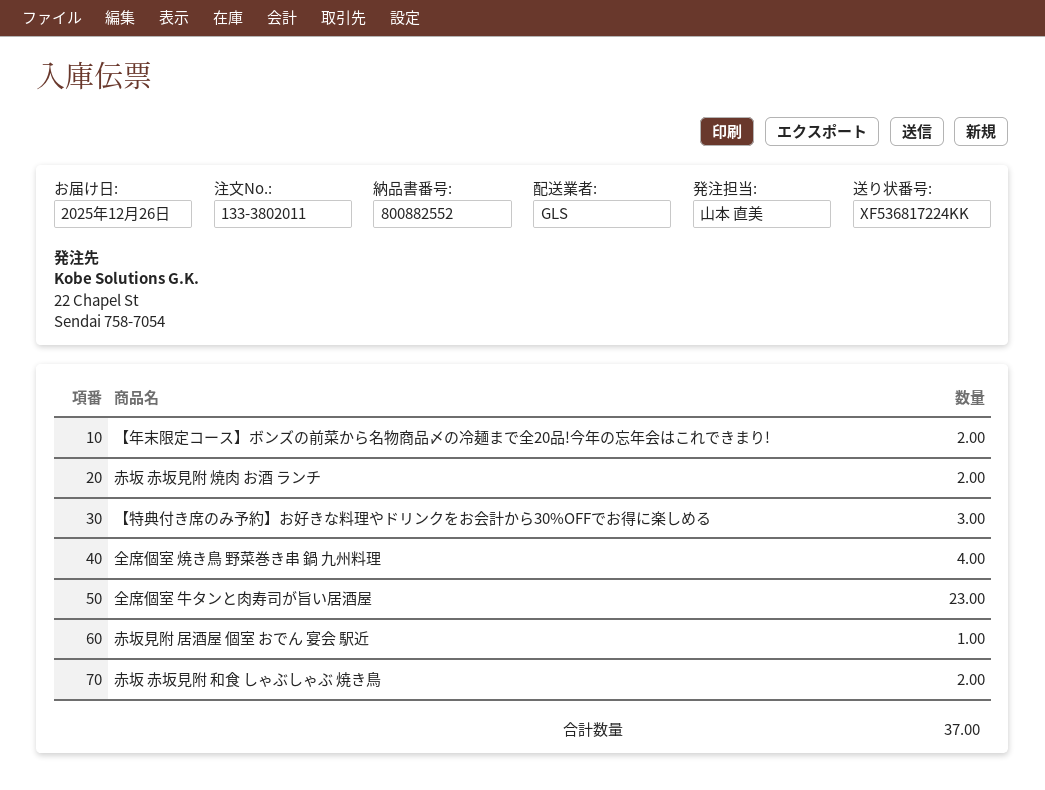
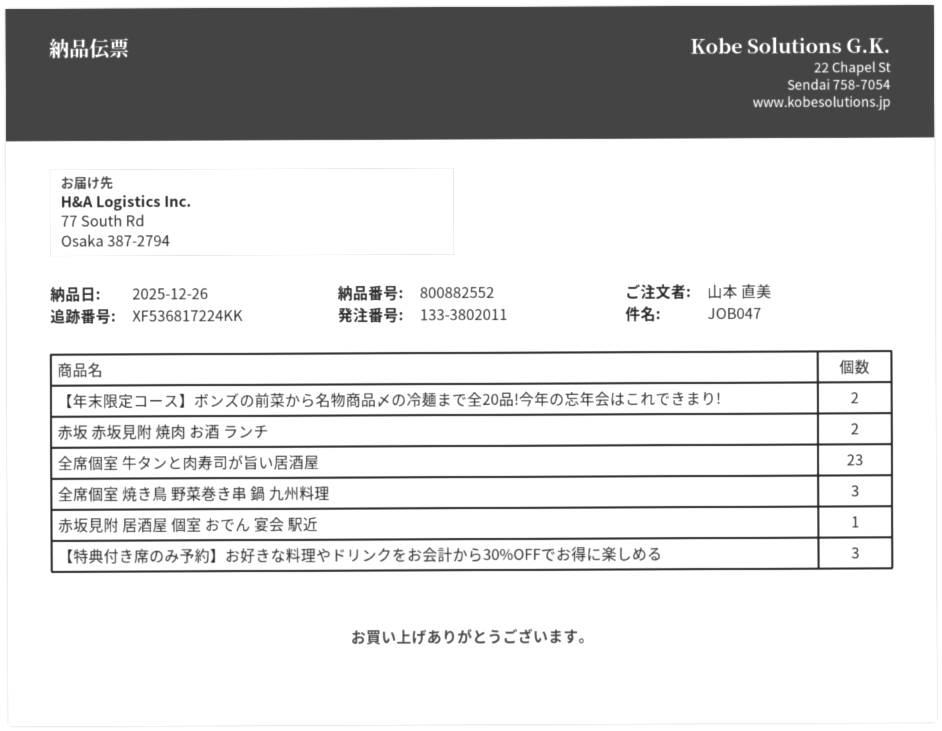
全席個室 焼き鳥 野菜巻き串 鍋 九州料理: 4 -> 3
赤坂 赤坂見附 和食 しゃぶしゃぶ 焼き鳥: 2 -> none

